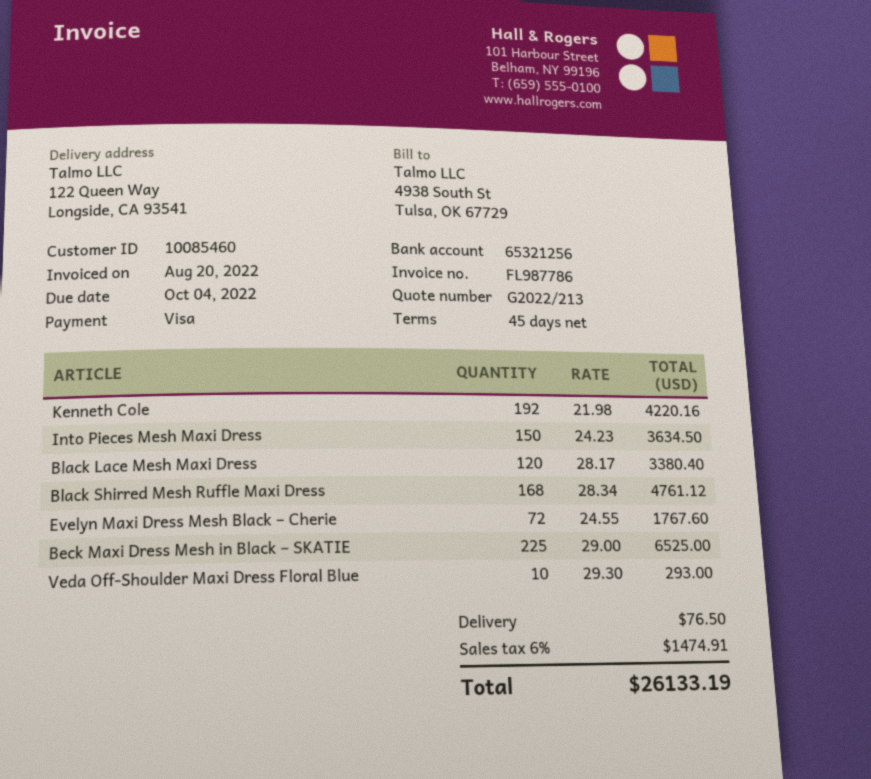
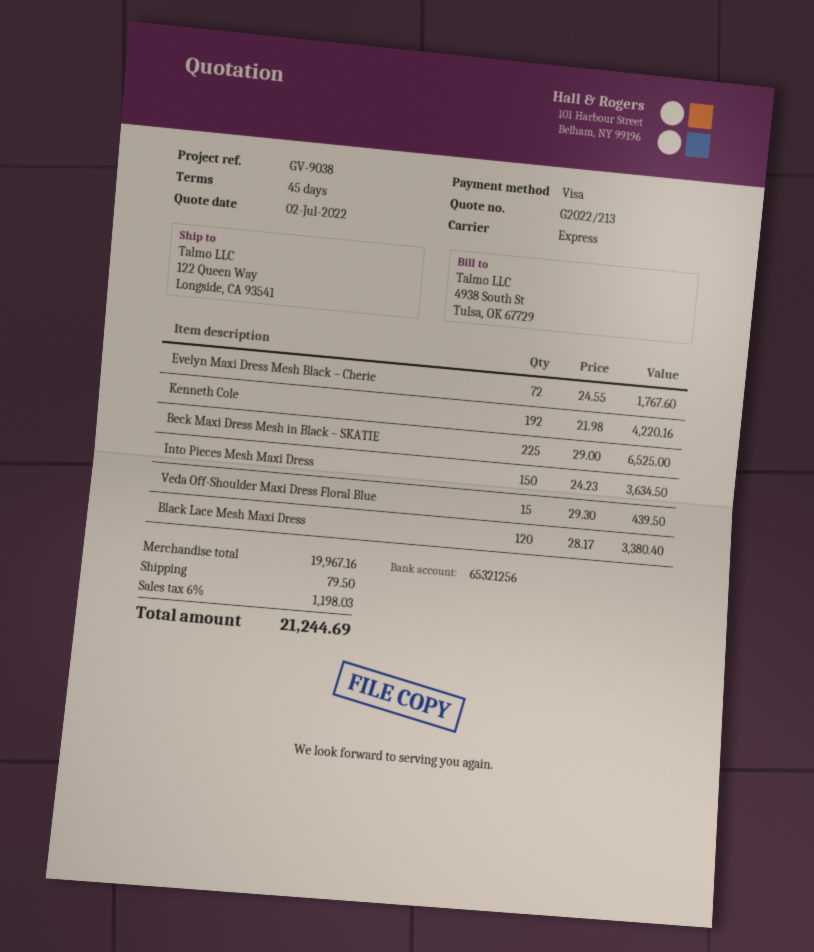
Black Shirred Mesh Ruffle Maxi Dress: 168 x 28.34 = 4761.12 -> none
Veda Off-Shoulder Maxi Dress Floral Blue: 10 x 29.30 = 293.00 -> 15 x 29.30 = 439.50
shipping: 76.50 -> 79.50
tax: 6% = 1474.91 -> 6% = 1198.03
total: 26133.19 -> 21244.69

